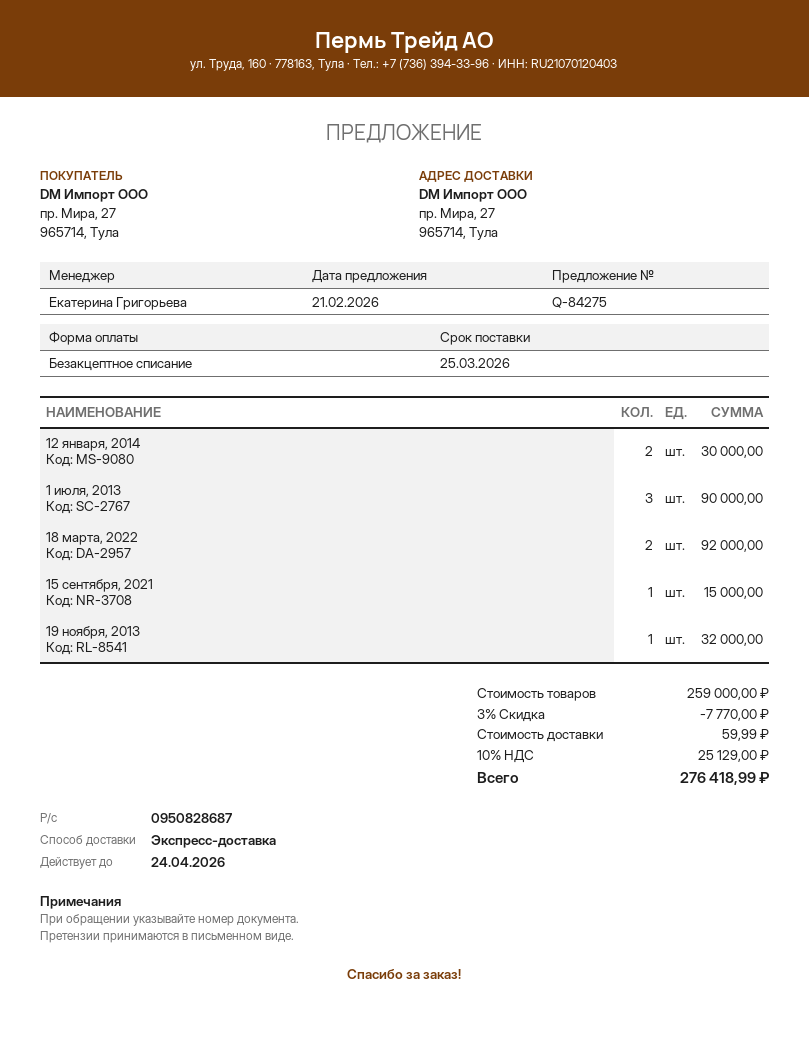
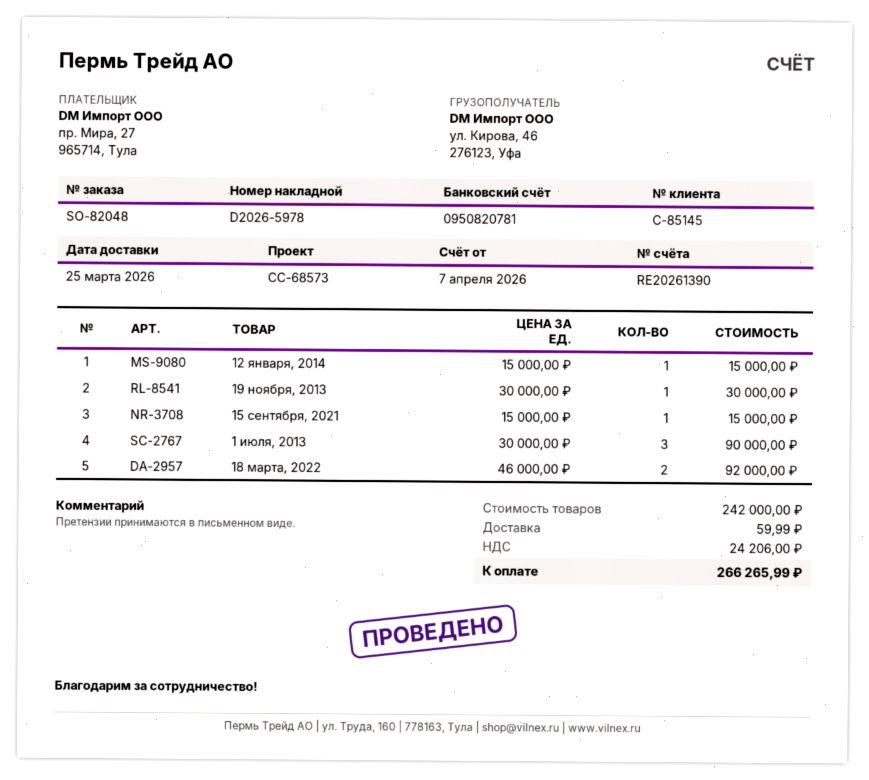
bank account: 0950828687 -> 0950820781
ship to: пр. Мира, 27, 965714, Тула -> ул. Кирова, 46, 276123, Уфа
12 января, 2014: 2 for 30000.00 -> 1 for 15000.00
19 ноября, 2013: 1 for 32000.00 -> 1 for 30000.00
subtotal: 259000.00 -> 242000.00
discount: 3% = 7770.00 -> none
tax: 25129.00 -> 24206.00
total: 276418.99 -> 266265.99

